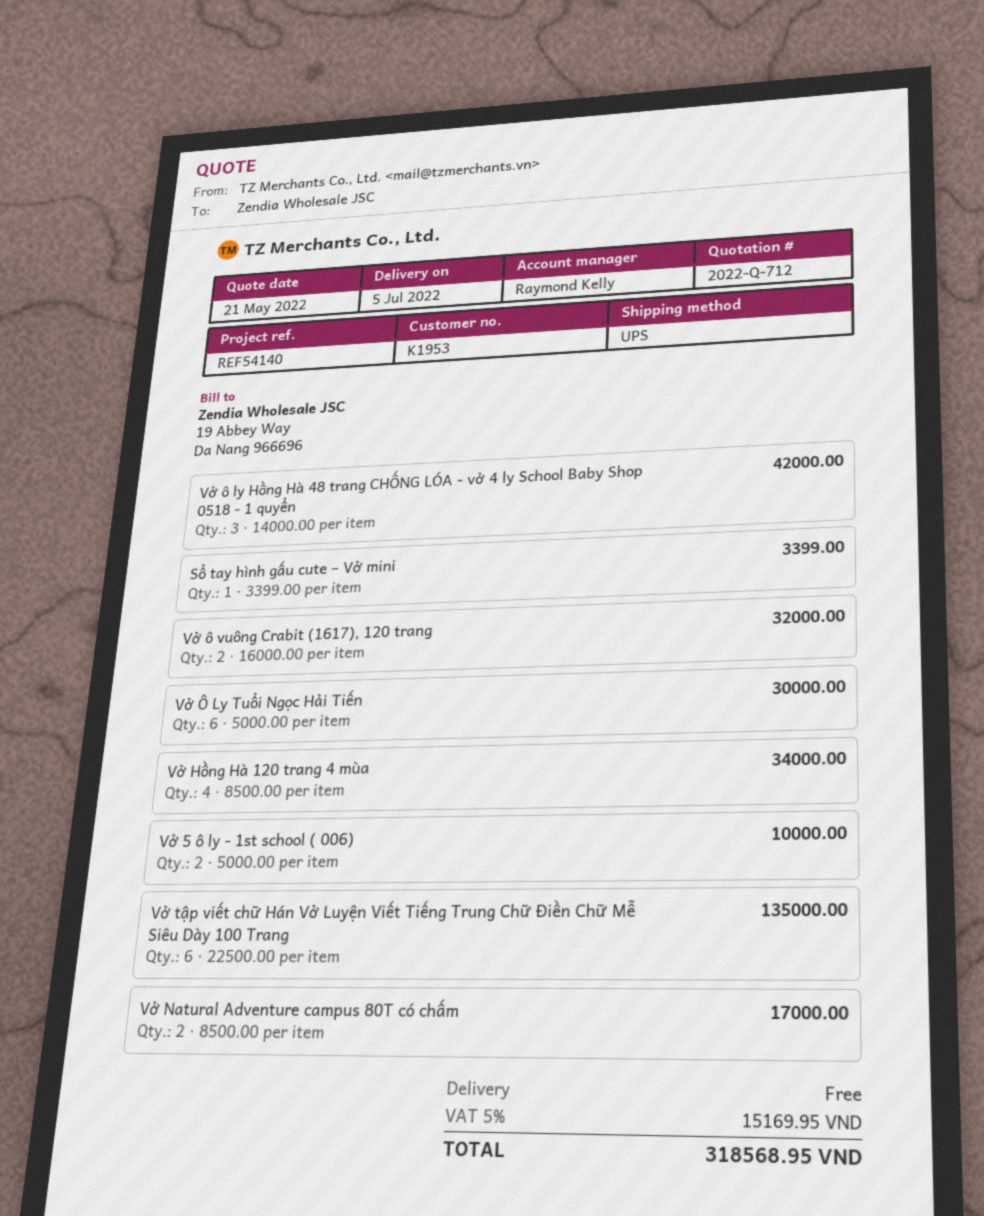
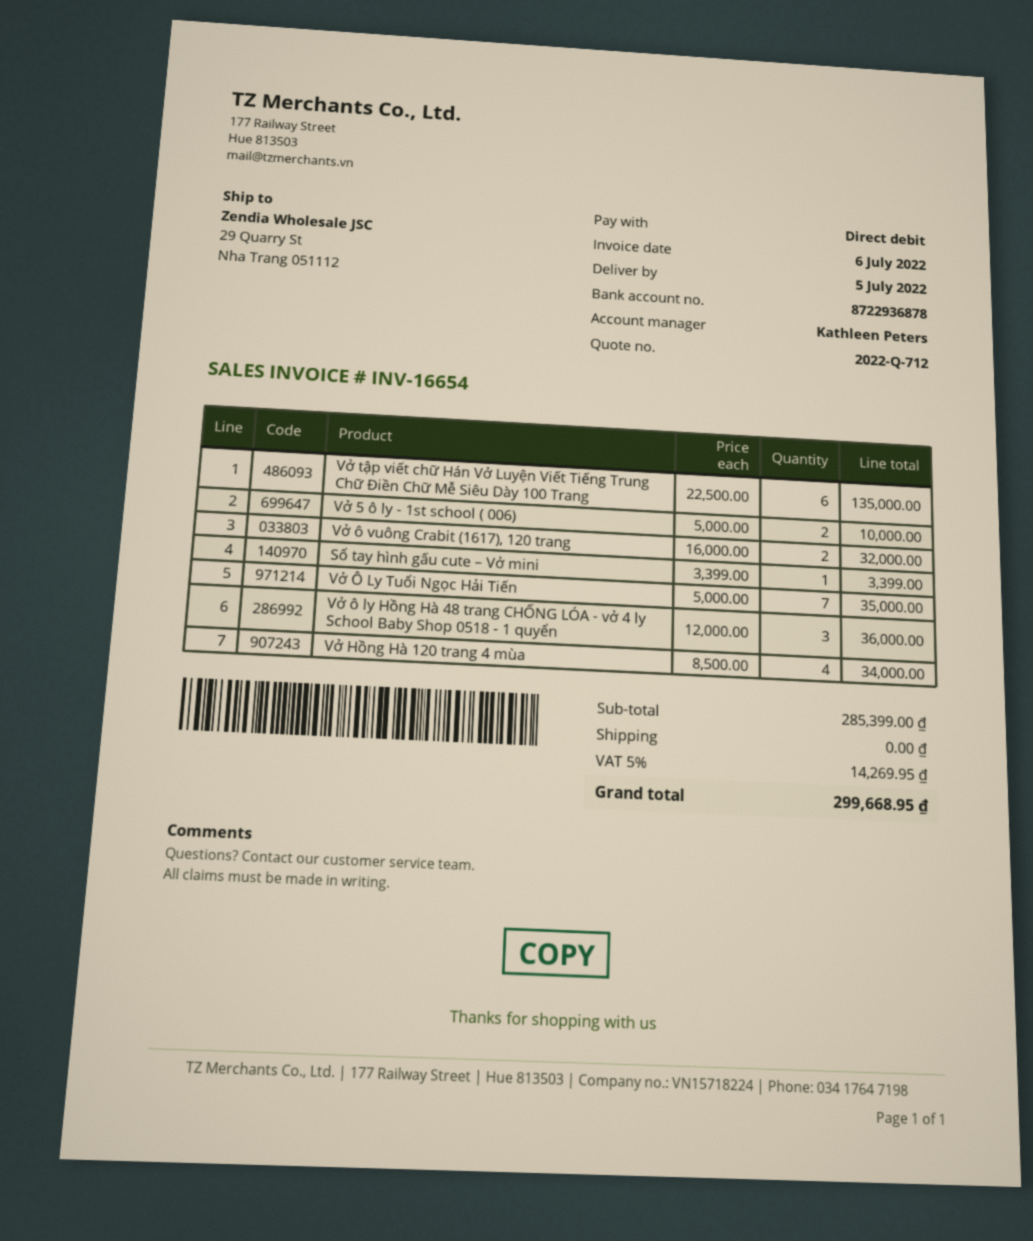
sales rep: Raymond Kelly -> Kathleen Peters
Vở ô ly Hồng Hà 48 trang CHỐNG LÓA - vở 4 ly School Baby Shop 0518 - 1 quyển: 3 x 14000.00 = 42000.00 -> 3 x 12000.00 = 36000.00
Vở Ô Ly Tuổi Ngọc Hải Tiến: 6 x 5000.00 = 30000.00 -> 7 x 5000.00 = 35000.00
Vở Natural Adventure campus 80T có chấm: 2 x 8500.00 = 17000.00 -> none
tax: 5% = 15169.95 -> 5% = 14269.95
total: 318568.95 -> 299668.95

